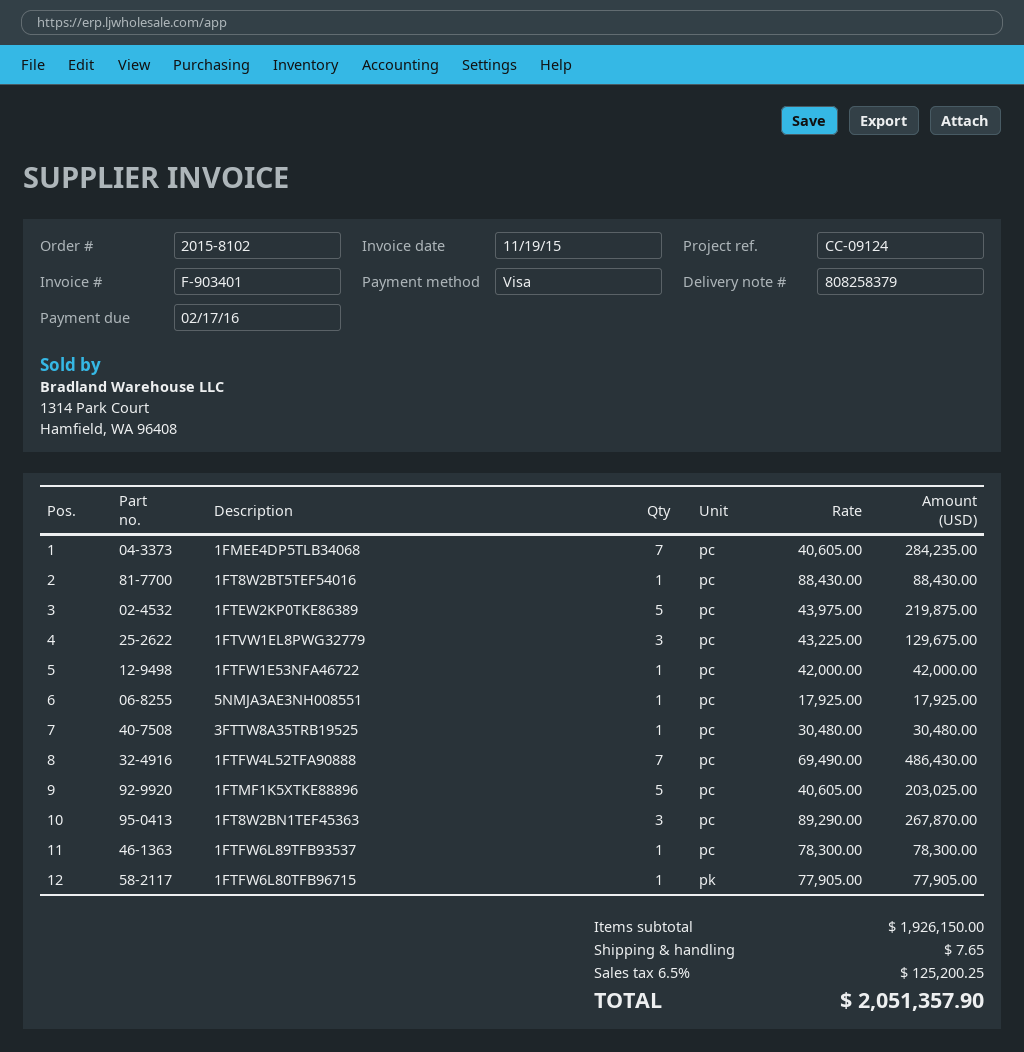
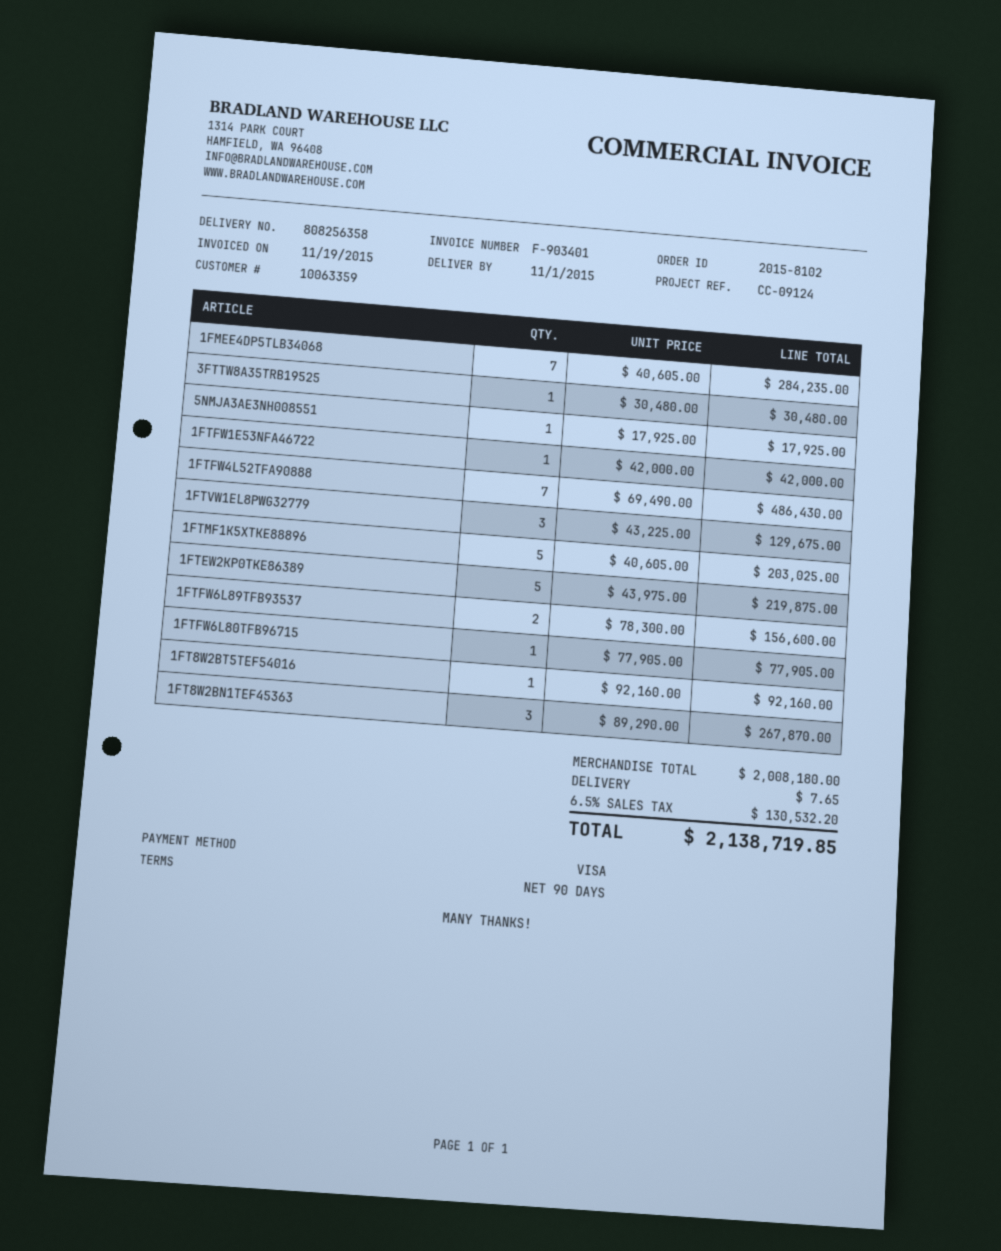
delivery note number: 808258379 -> 808256358
1FT8W2BT5TEF54016: 1 x 88430.00 = 88430.00 -> 1 x 92160.00 = 92160.00
1FTFW6L89TFB93537: 1 x 78300.00 = 78300.00 -> 2 x 78300.00 = 156600.00
subtotal: 1926150.00 -> 2008180.00
tax: 6.5% = 125200.25 -> 6.5% = 130532.20
total: 2051357.90 -> 2138719.85

